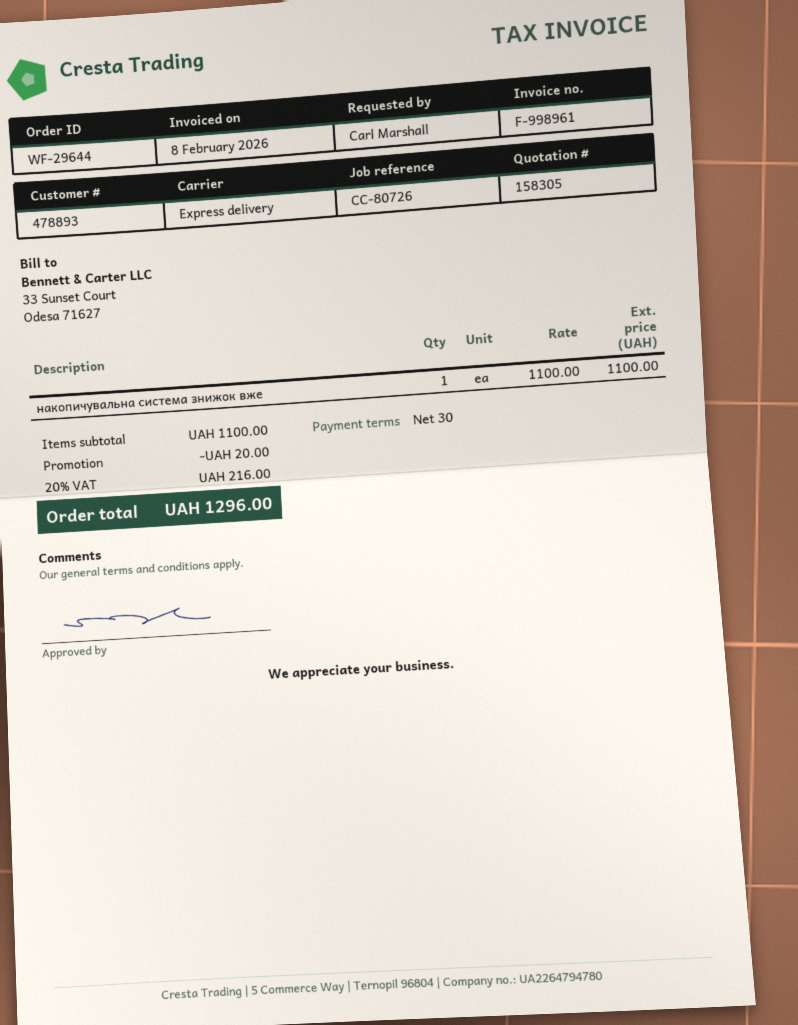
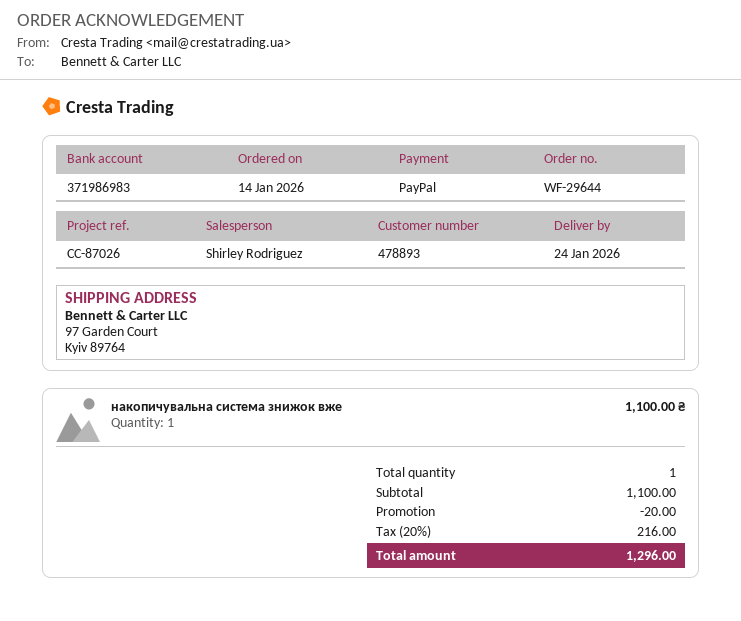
reference: CC-80726 -> CC-87026

